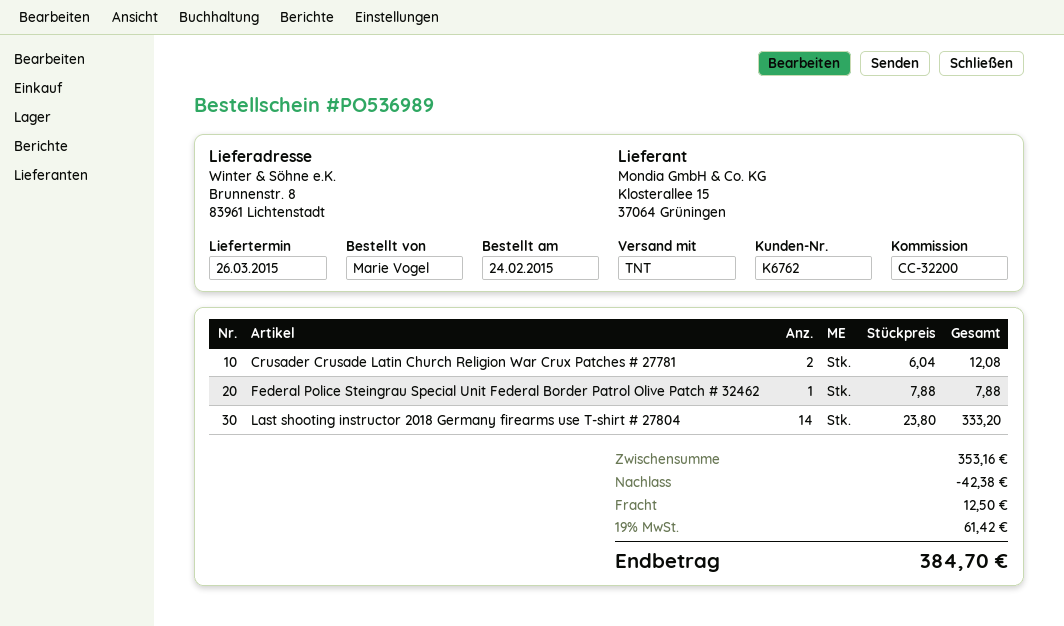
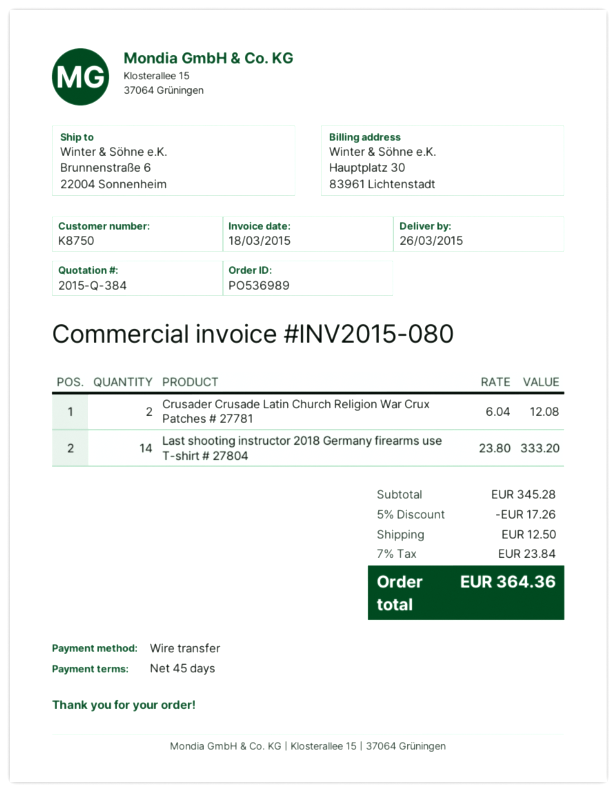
customer number: K6762 -> K8750
ship to: Brunnenstr. 8, 83961 Lichtenstadt -> Brunnenstraße 6, 22004 Sonnenheim
Federal Police Steingrau Special Unit Federal Border Patrol Olive Patch # 32462: 1 x 7.88 = 7.88 -> none
subtotal: 353.16 -> 345.28
discount: 42.38 -> 17.26
tax: 19% = 61.42 -> 7% = 23.84
total: 384.70 -> 364.36

